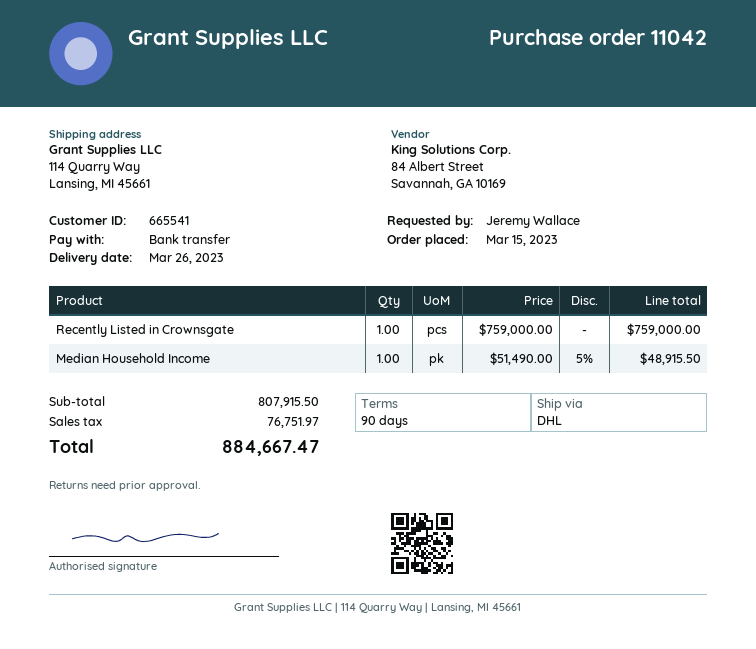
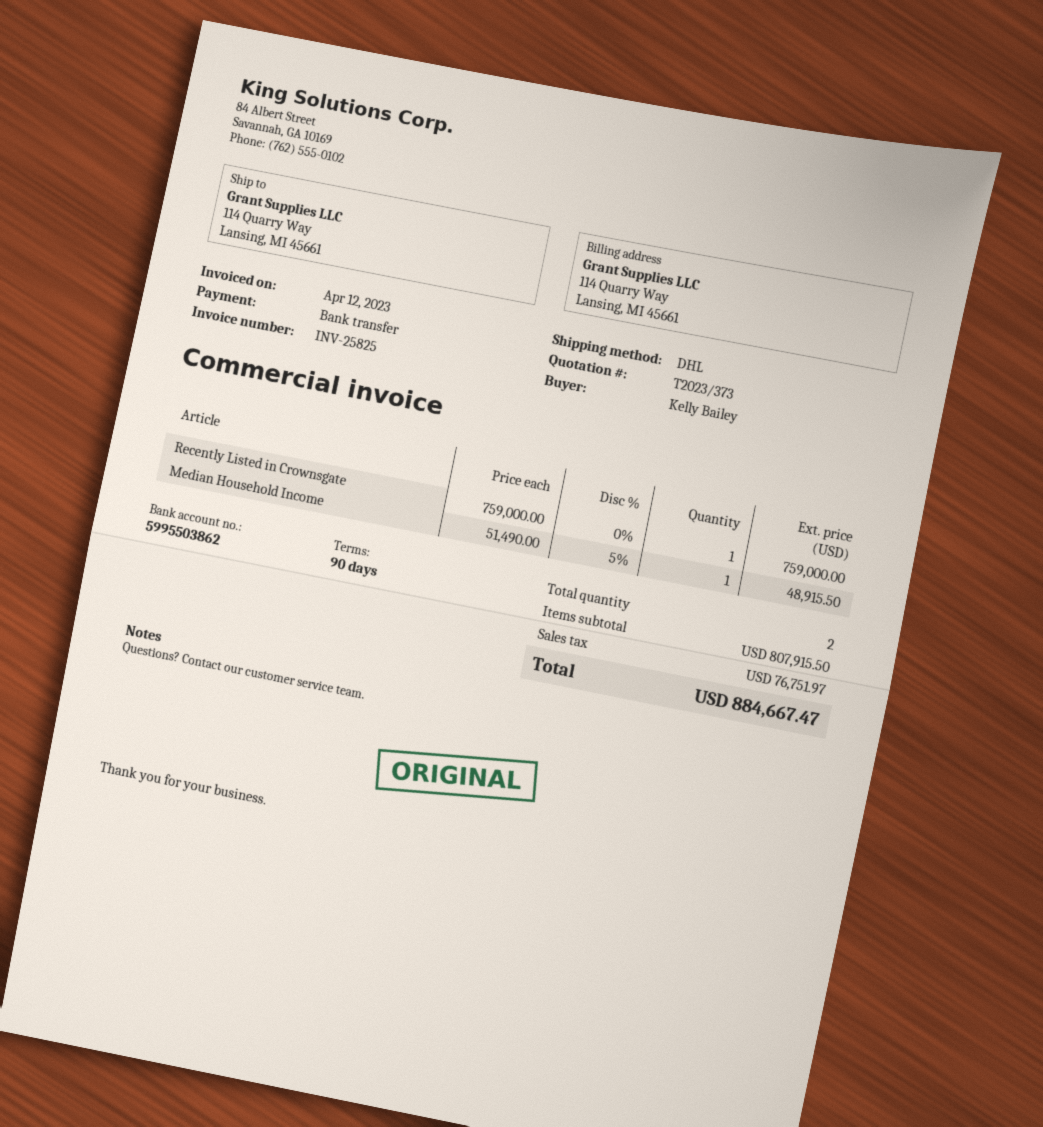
ordered by: Jeremy Wallace -> Kelly Bailey

